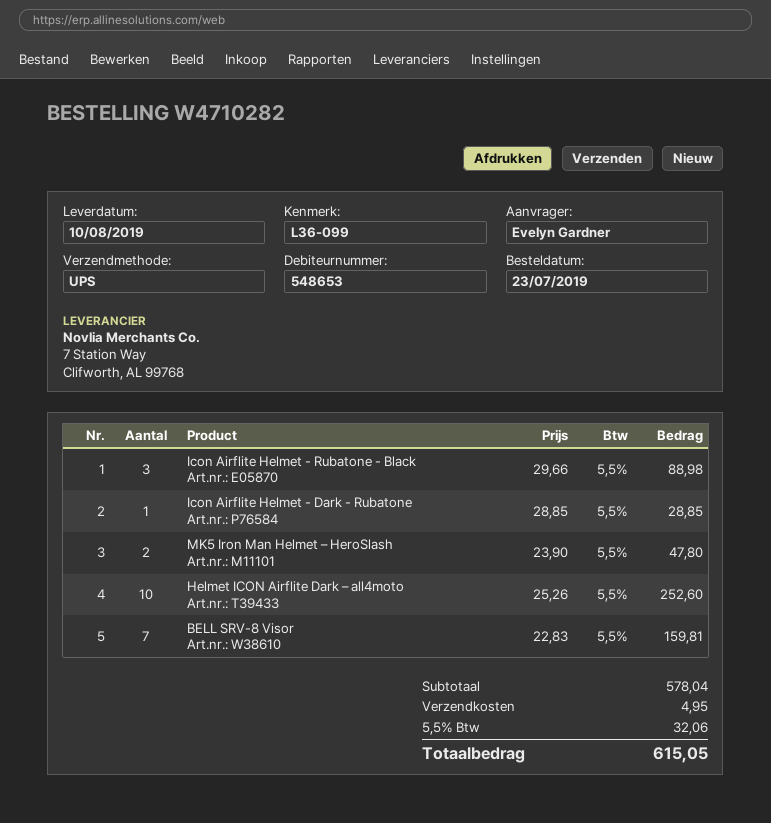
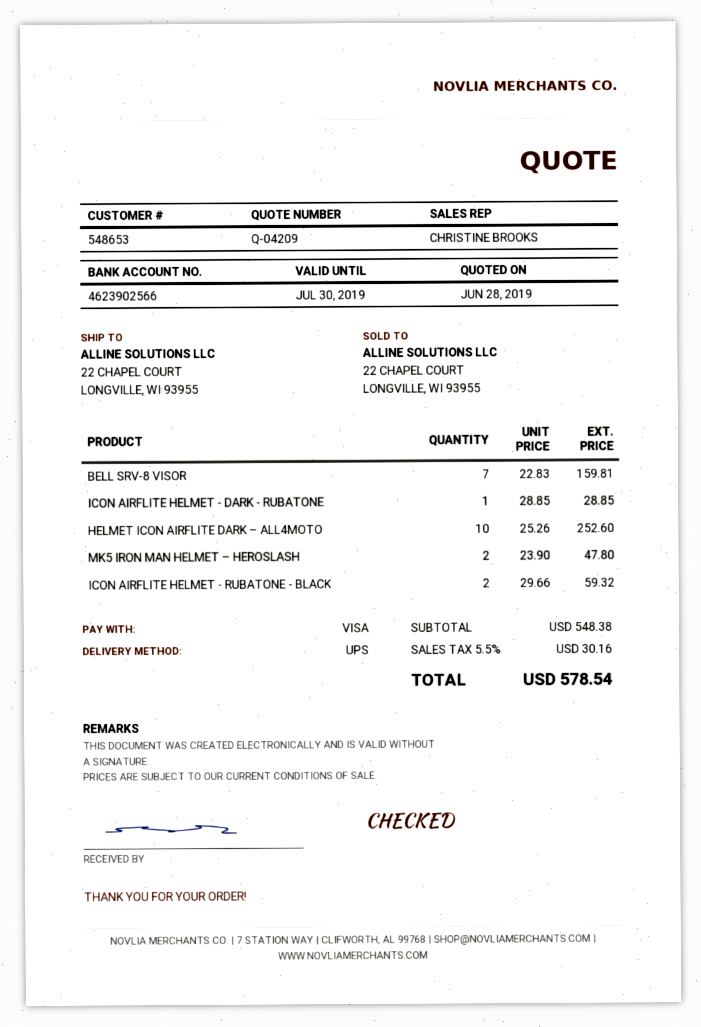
Icon Airflite Helmet - Rubatone - Black: 3 x 29.66 = 88.98 -> 2 x 29.66 = 59.32
subtotal: 578.04 -> 548.38
shipping: 4.95 -> none
tax: 5.5% = 32.06 -> 5.5% = 30.16
total: 615.05 -> 578.54

